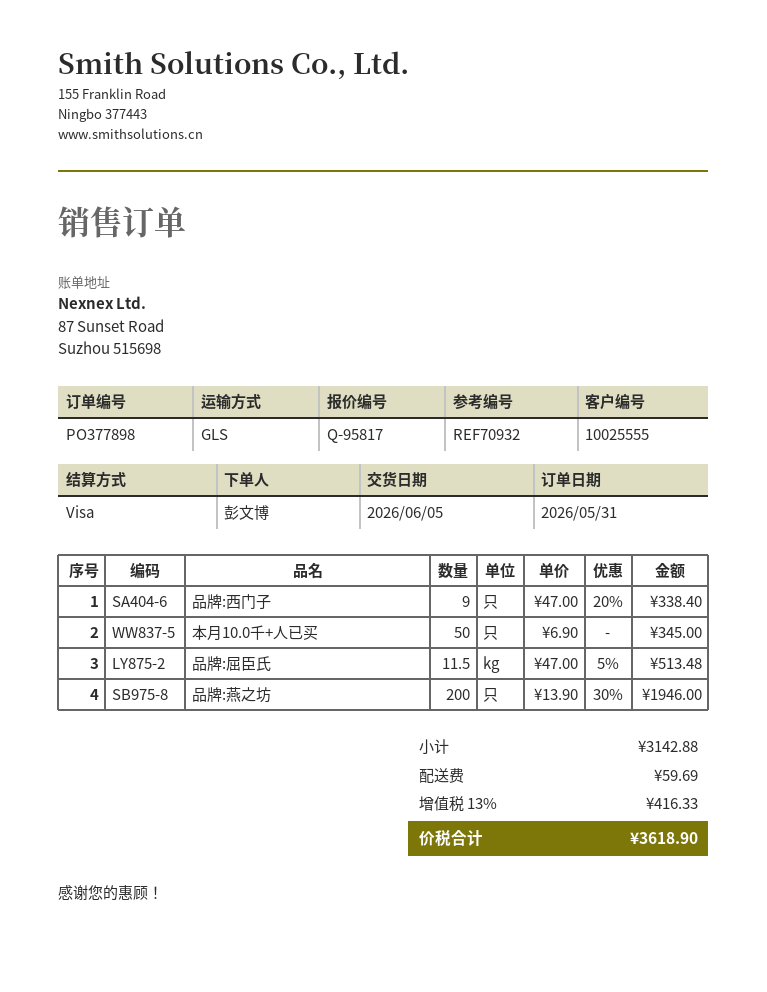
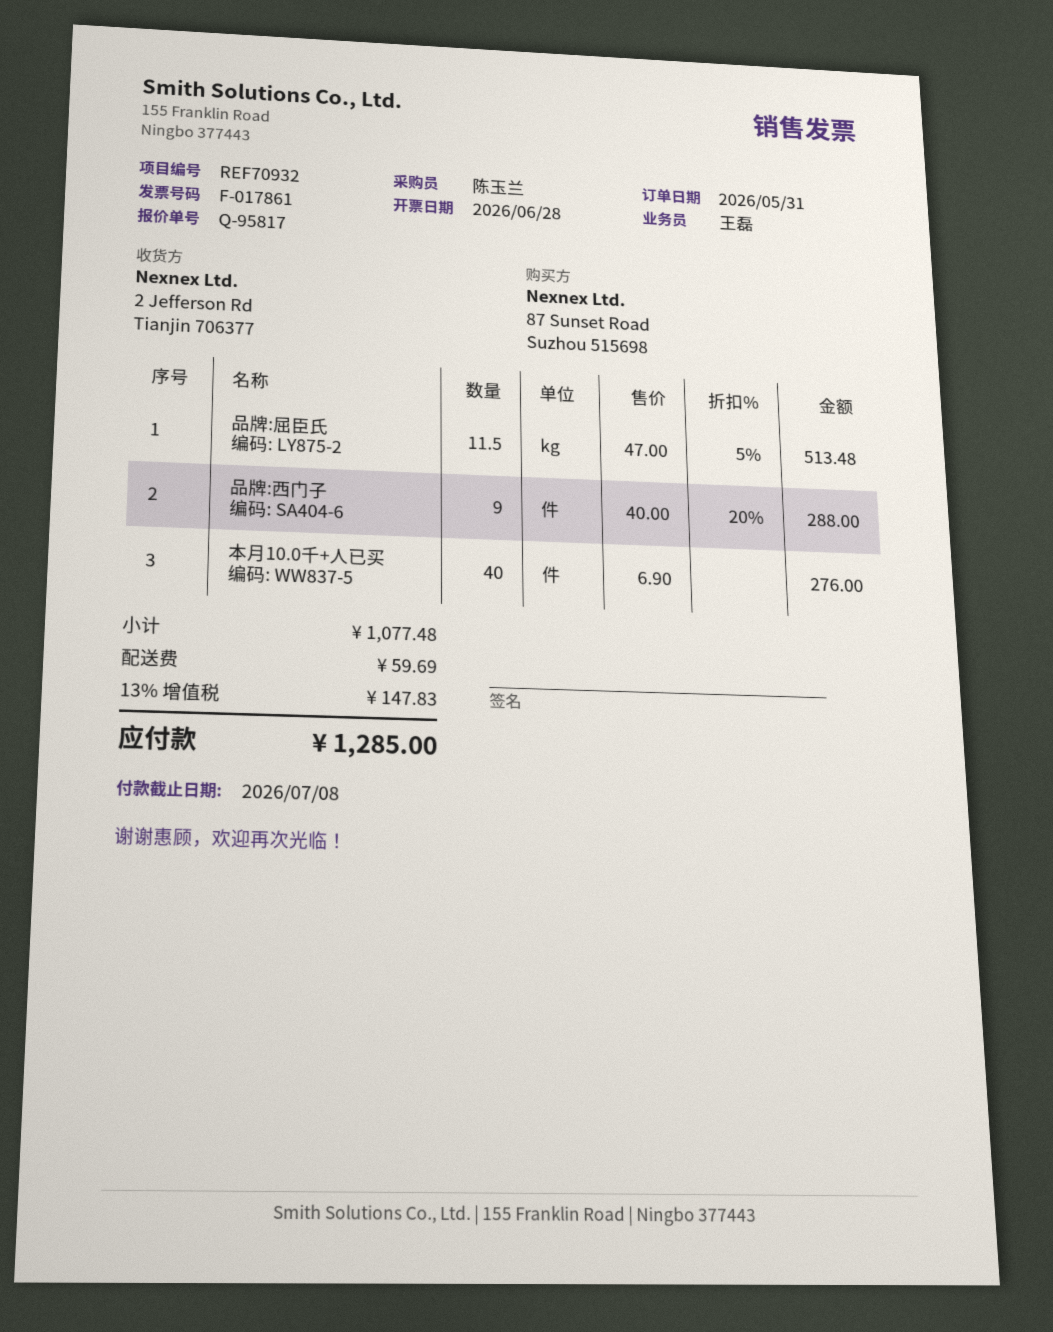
ordered by: 彭文博 -> 陈玉兰
品牌:西门子: 9 x 47.00 - 20% = 338.40 -> 9 x 40.00 - 20% = 288.00
本月10.0千+人已买: 50 x 6.90 = 345.00 -> 40 x 6.90 = 276.00
品牌:燕之坊: 200 x 13.90 - 30% = 1946.00 -> none
subtotal: 3142.88 -> 1077.48
tax: 13% = 416.33 -> 13% = 147.83
total: 3618.90 -> 1285.00

